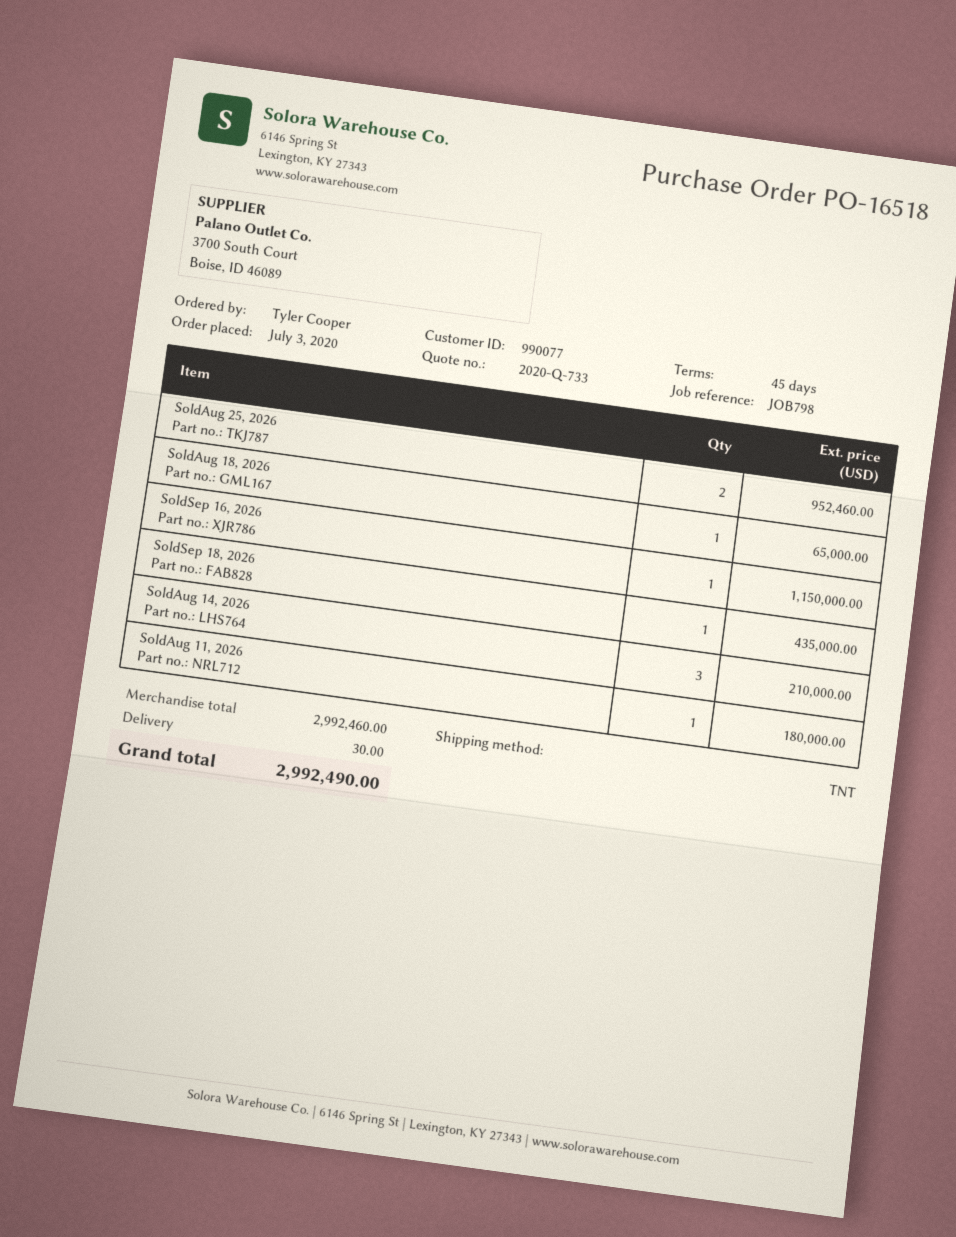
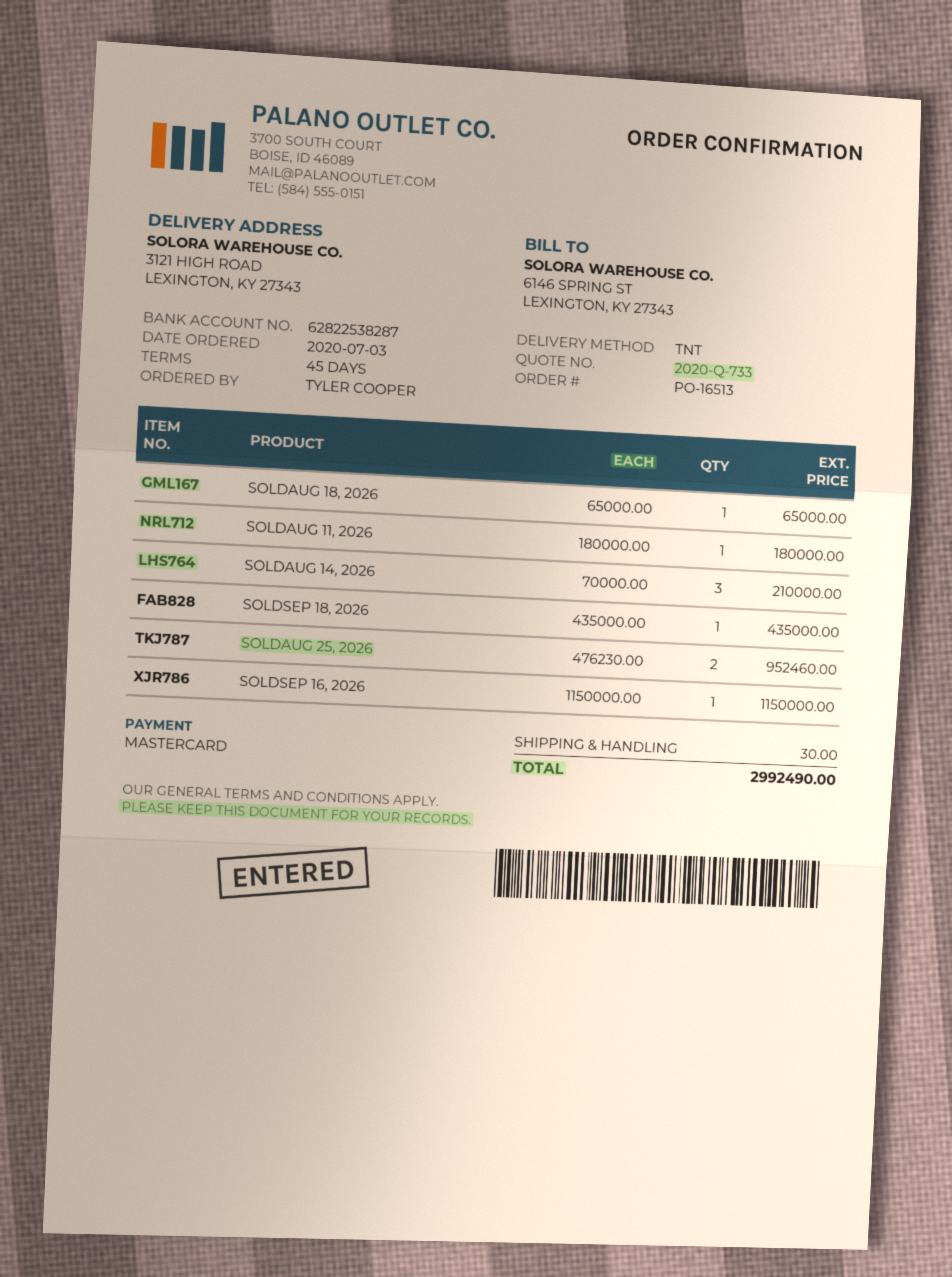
order number: PO-16518 -> PO-16513

